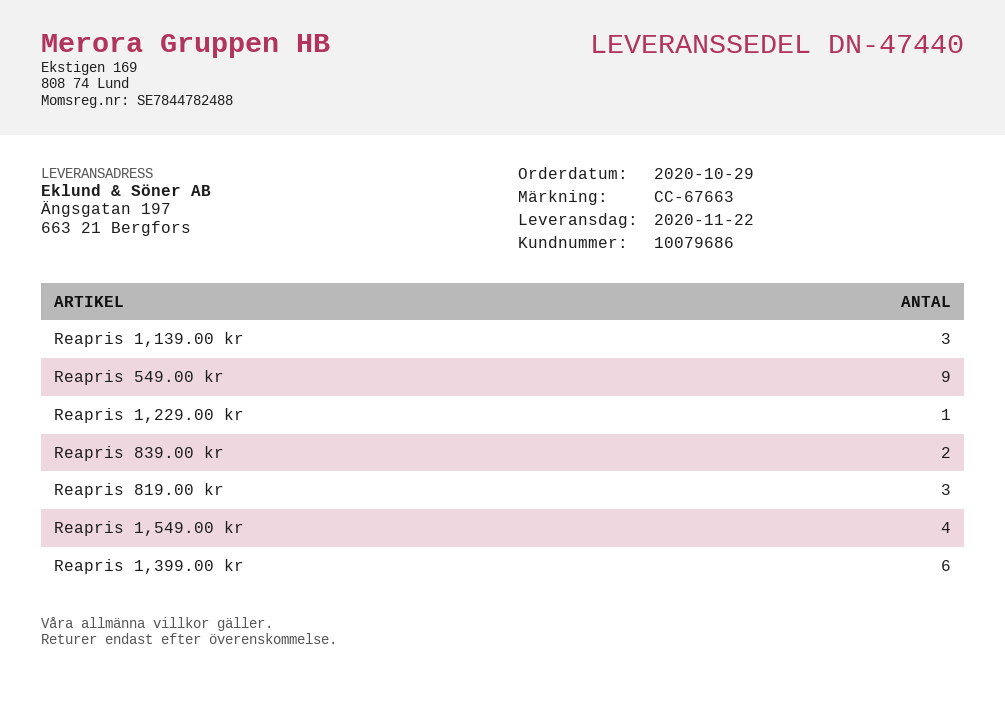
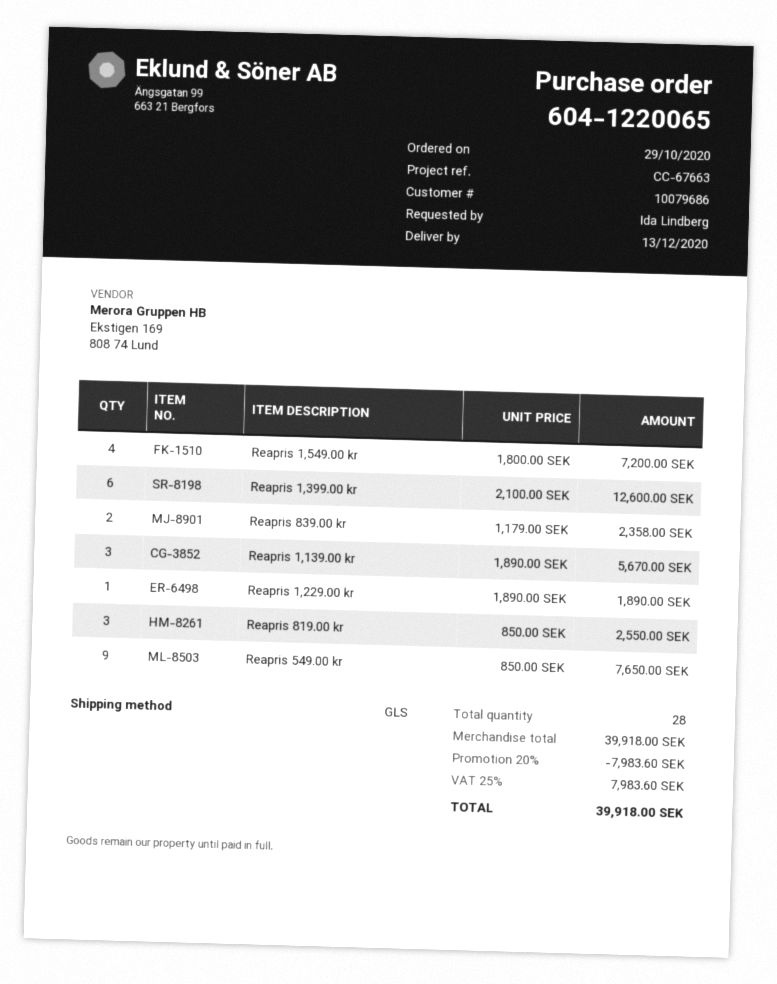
delivery date: 2020-11-22 -> 2020-12-13

